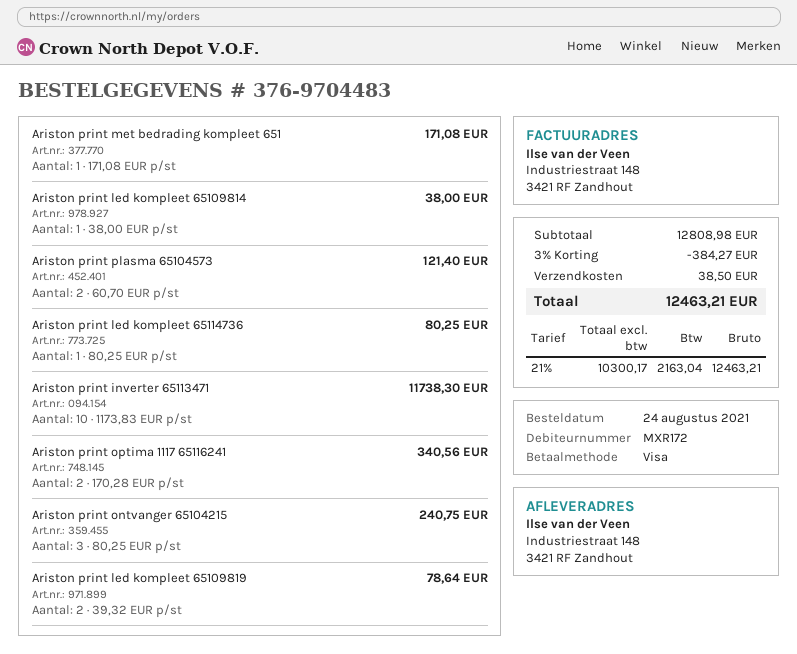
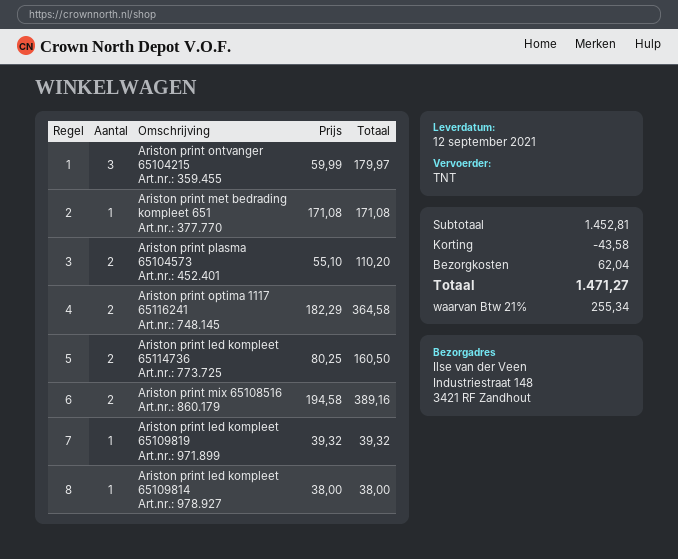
Ariston print plasma 65104573: 2 x 60.70 = 121.40 -> 2 x 55.10 = 110.20
Ariston print led kompleet 65114736: 1 x 80.25 = 80.25 -> 2 x 80.25 = 160.50
Ariston print inverter 65113471: 10 x 1173.83 = 11738.30 -> none
Ariston print optima 1117 65116241: 2 x 170.28 = 340.56 -> 2 x 182.29 = 364.58
Ariston print ontvanger 65104215: 3 x 80.25 = 240.75 -> 3 x 59.99 = 179.97
Ariston print led kompleet 65109819: 2 x 39.32 = 78.64 -> 1 x 39.32 = 39.32
Ariston print mix 65108516: none -> 2 x 194.58 = 389.16
subtotal: 12808.98 -> 1452.81
discount: 384.27 -> 43.58
shipping: 38.50 -> 62.04
tax: 21% = 2163.04 -> 21% = 255.34
total: 12463.21 -> 1471.27

